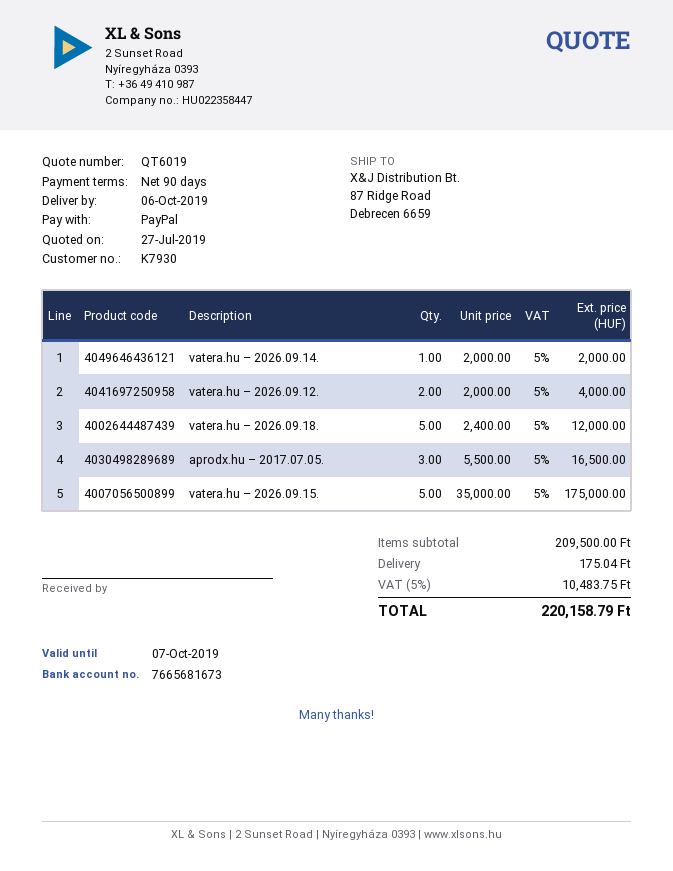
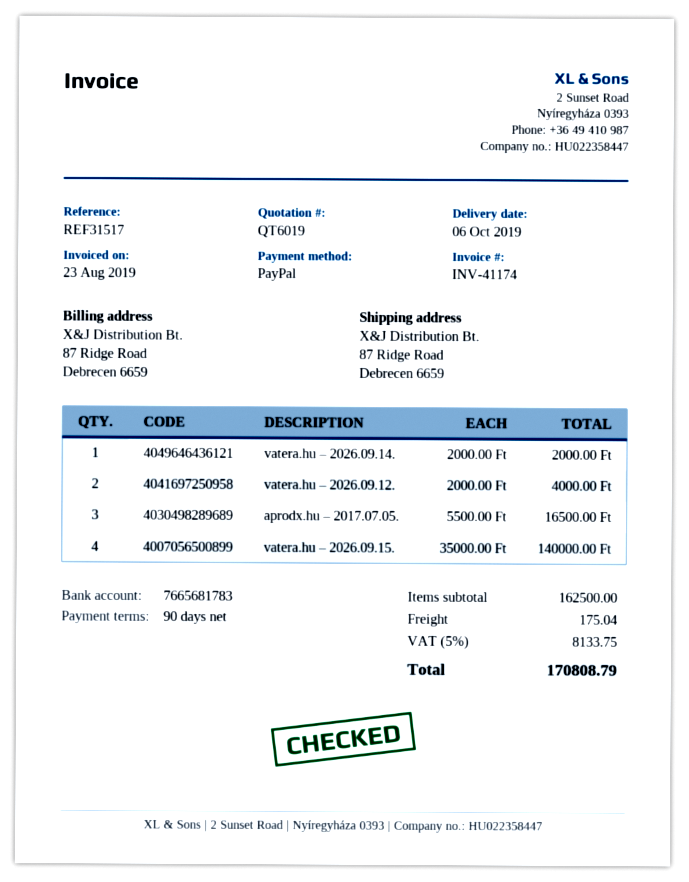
bank account: 7665681673 -> 7665681783
vatera.hu – 2026.09.18.: 5 x 2400.00 = 12000.00 -> none
vatera.hu – 2026.09.15.: 5 x 35000.00 = 175000.00 -> 4 x 35000.00 = 140000.00
subtotal: 209500.00 -> 162500.00
tax: 5% = 10483.75 -> 5% = 8133.75
total: 220158.79 -> 170808.79

